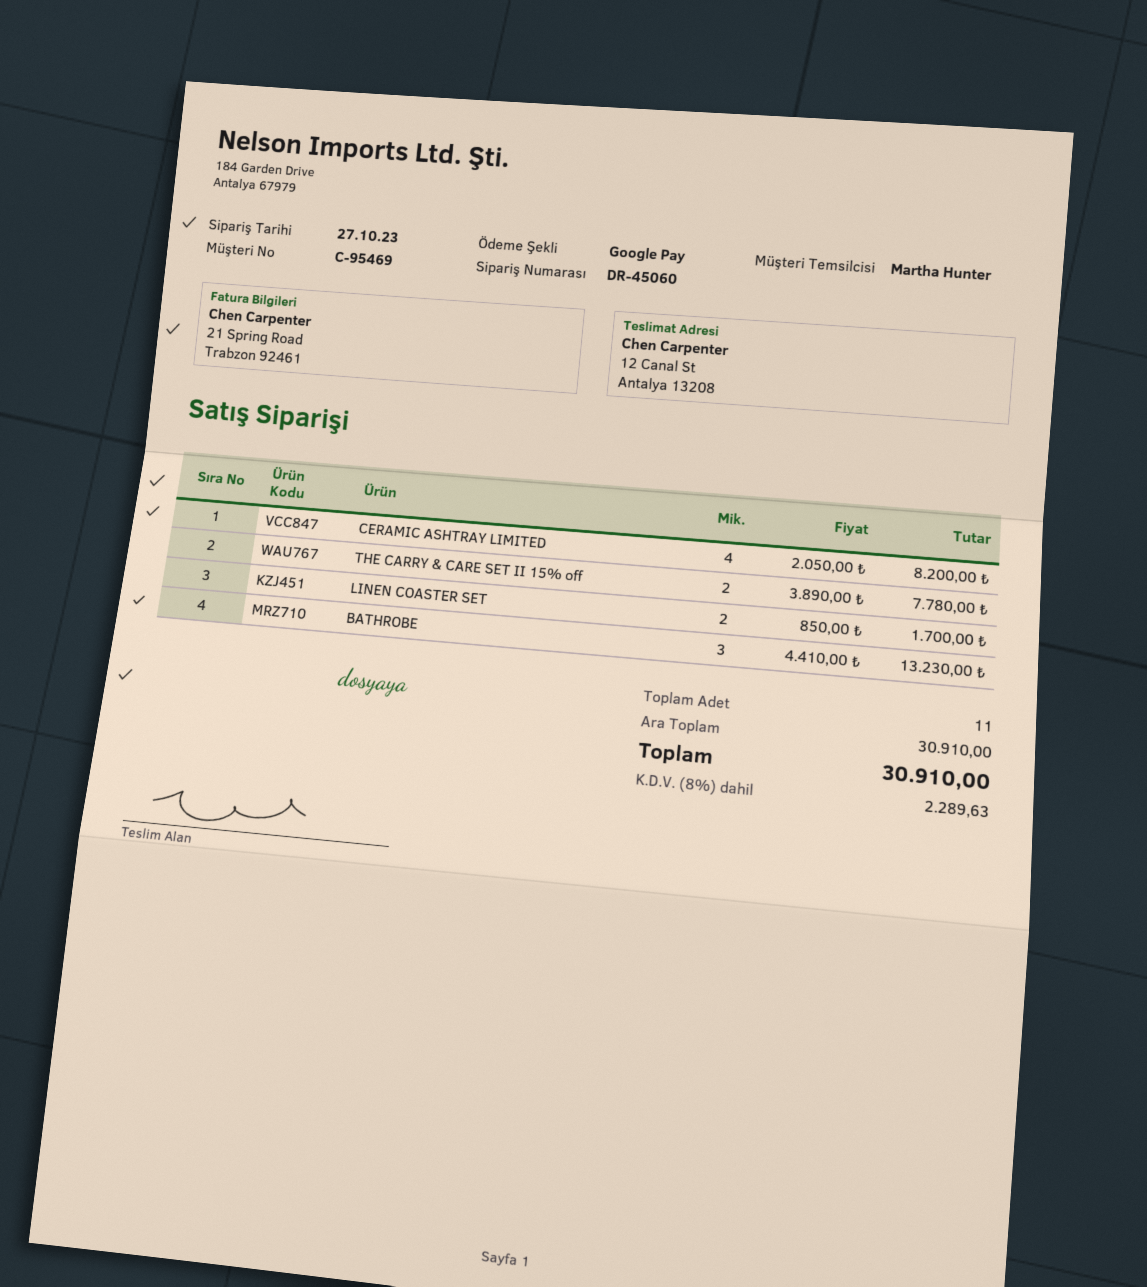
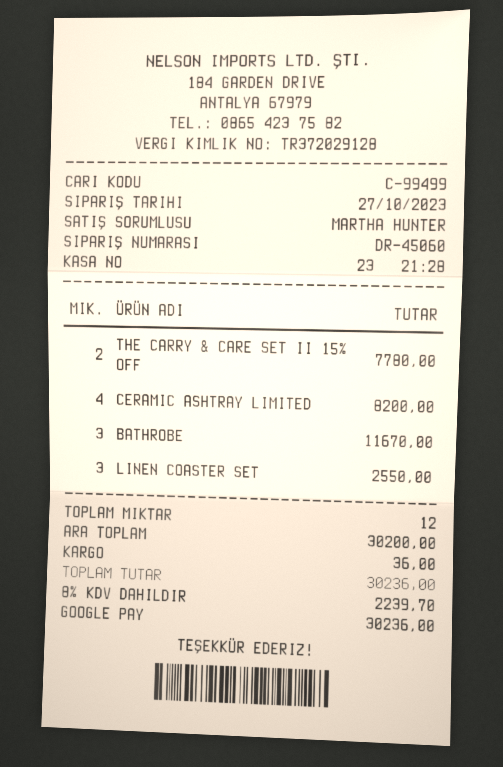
customer number: C-95469 -> C-99499
LINEN COASTER SET: 2 for 1700.00 -> 3 for 2550.00
BATHROBE: 3 for 13230.00 -> 3 for 11670.00
total quantity: 11 -> 12
subtotal: 30910.00 -> 30200.00
shipping: none -> 36.00
tax: 8% = 2289.63 -> 8% = 2239.70
total: 30910.00 -> 30236.00

